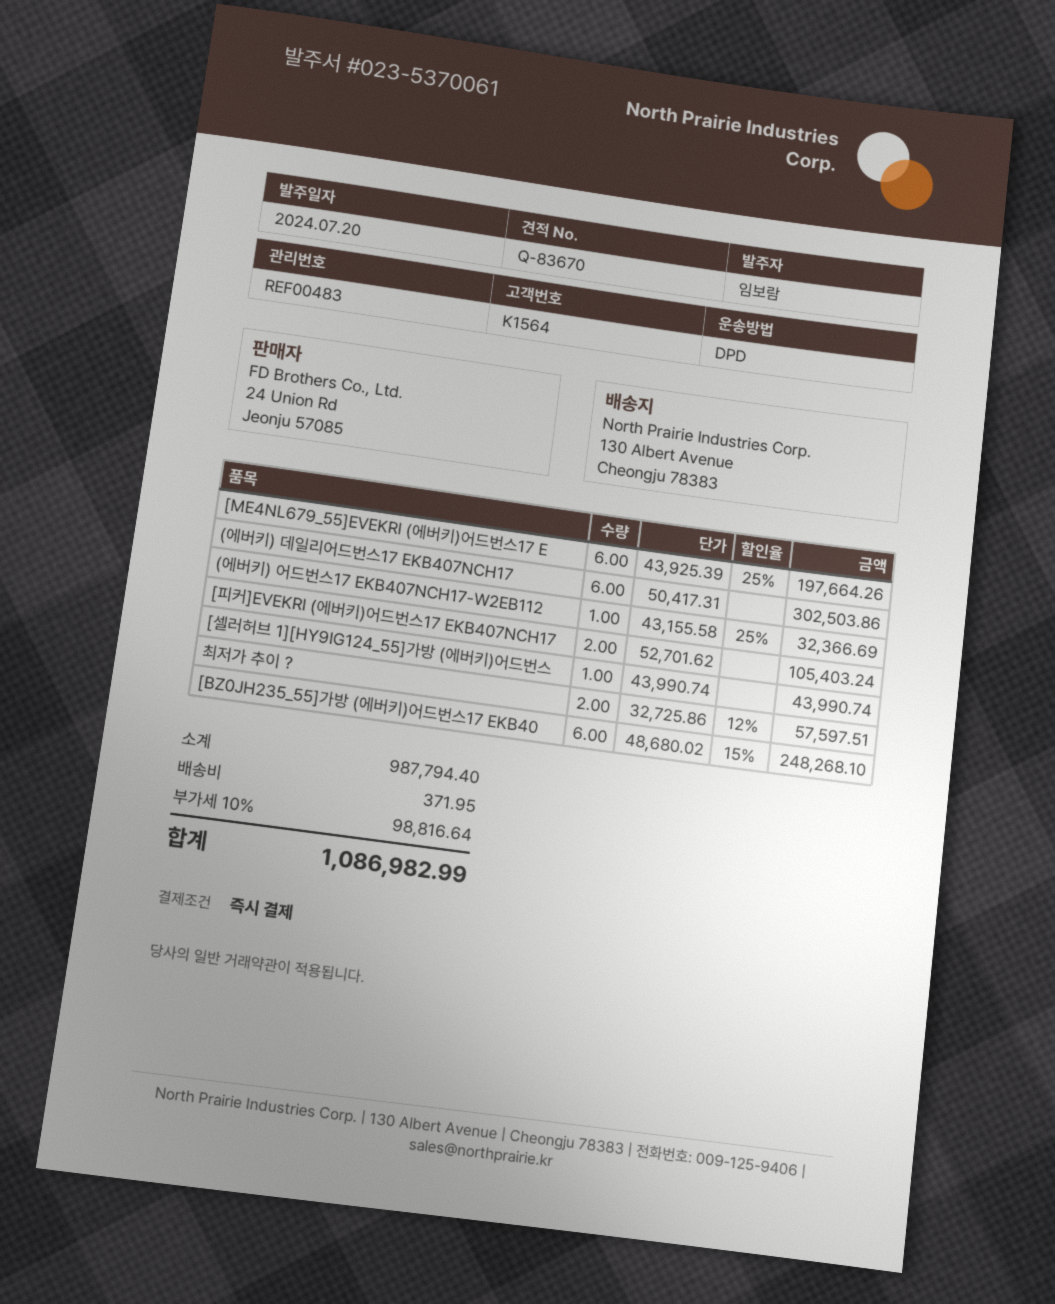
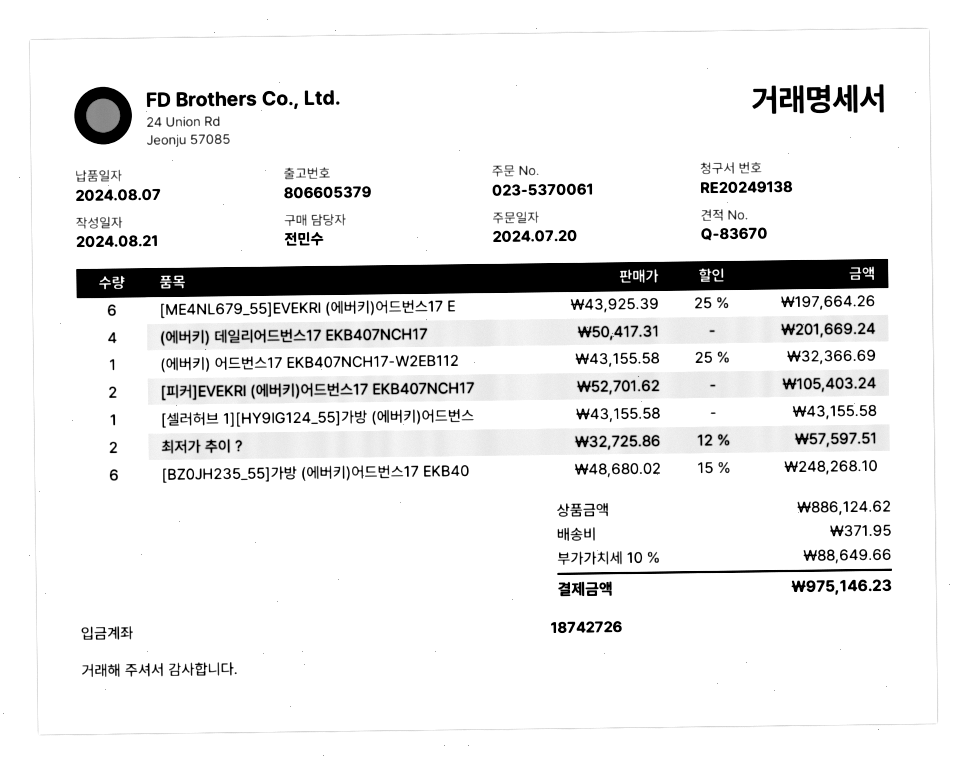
ordered by: 임보람 -> 전민수
(에버키) 데일리어드번스17 EKB407NCH17: 6 x 50417.31 = 302503.86 -> 4 x 50417.31 = 201669.24
[셀러허브 1][HY9IG124_55]가방 (에버키)어드번스: 1 x 43990.74 = 43990.74 -> 1 x 43155.58 = 43155.58
subtotal: 987794.40 -> 886124.62
tax: 10% = 98816.64 -> 10% = 88649.66
total: 1086982.99 -> 975146.23

